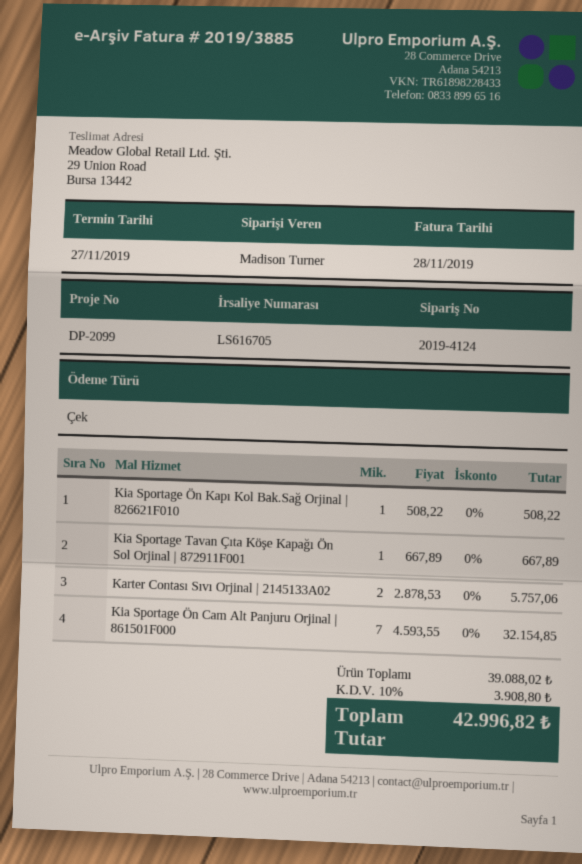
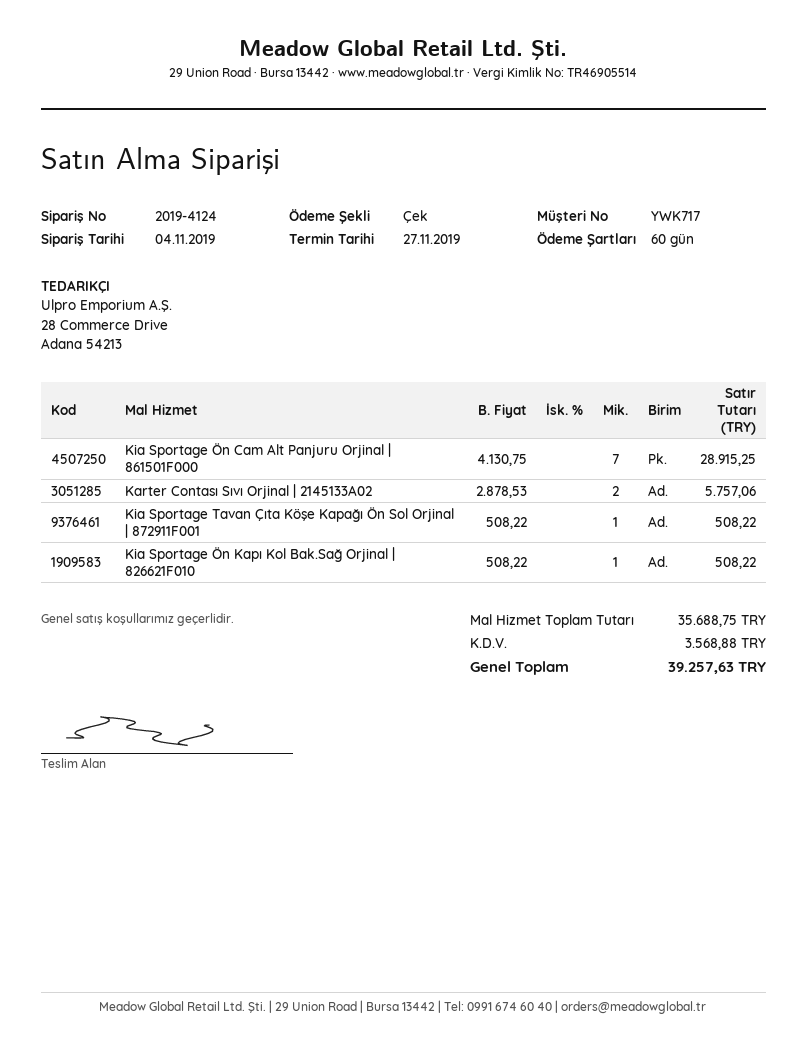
Kia Sportage Tavan Çıta Köşe Kapağı Ön Sol Orjinal | 872911F001: 1 x 667.89 = 667.89 -> 1 x 508.22 = 508.22
Kia Sportage Ön Cam Alt Panjuru Orjinal | 861501F000: 7 x 4593.55 = 32154.85 -> 7 x 4130.75 = 28915.25
subtotal: 39088.02 -> 35688.75
tax: 3908.80 -> 3568.88
total: 42996.82 -> 39257.63

